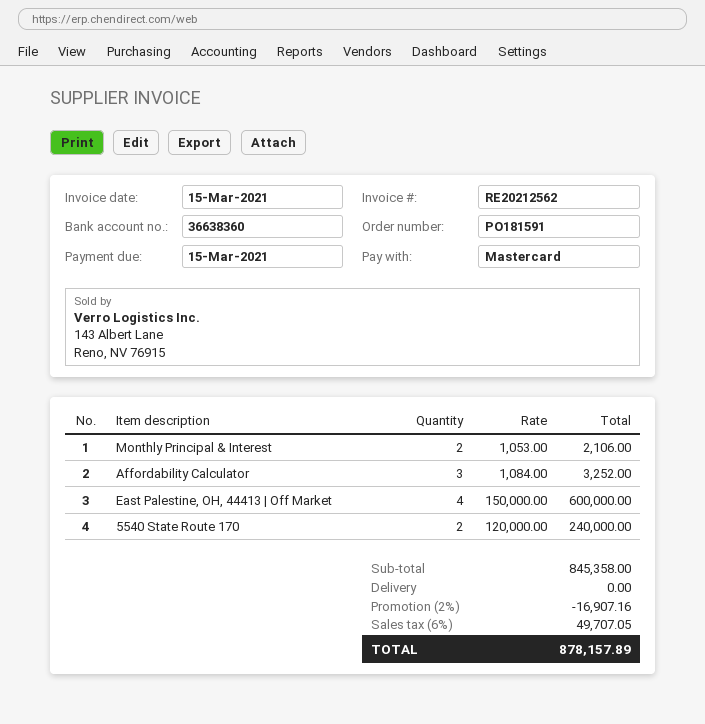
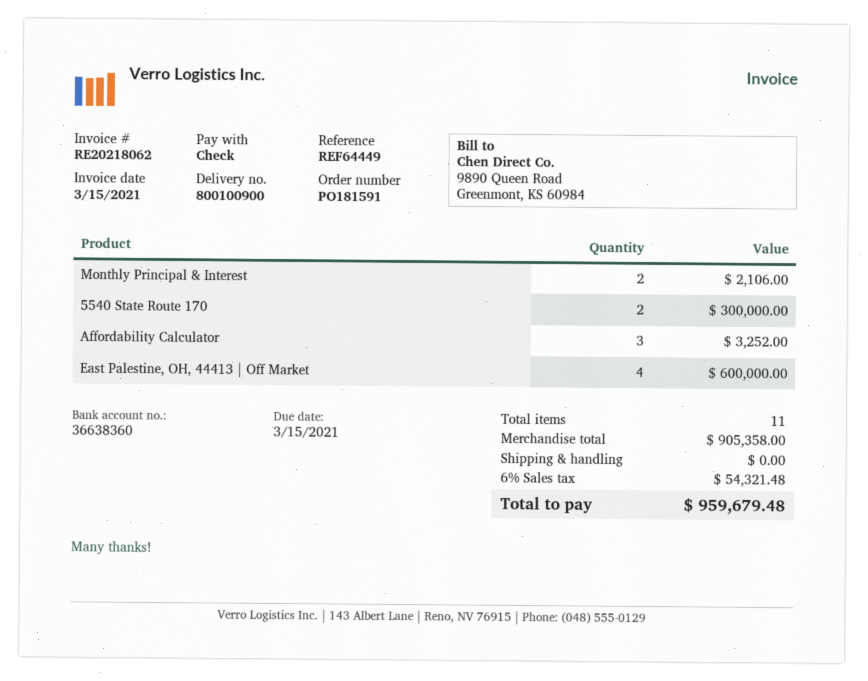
invoice number: RE20212562 -> RE20218062
payment method: Mastercard -> cheque
5540 State Route 170: 2 for 240000.00 -> 2 for 300000.00
subtotal: 845358.00 -> 905358.00
discount: 2% = 16907.16 -> none
tax: 6% = 49707.05 -> 6% = 54321.48
total: 878157.89 -> 959679.48

